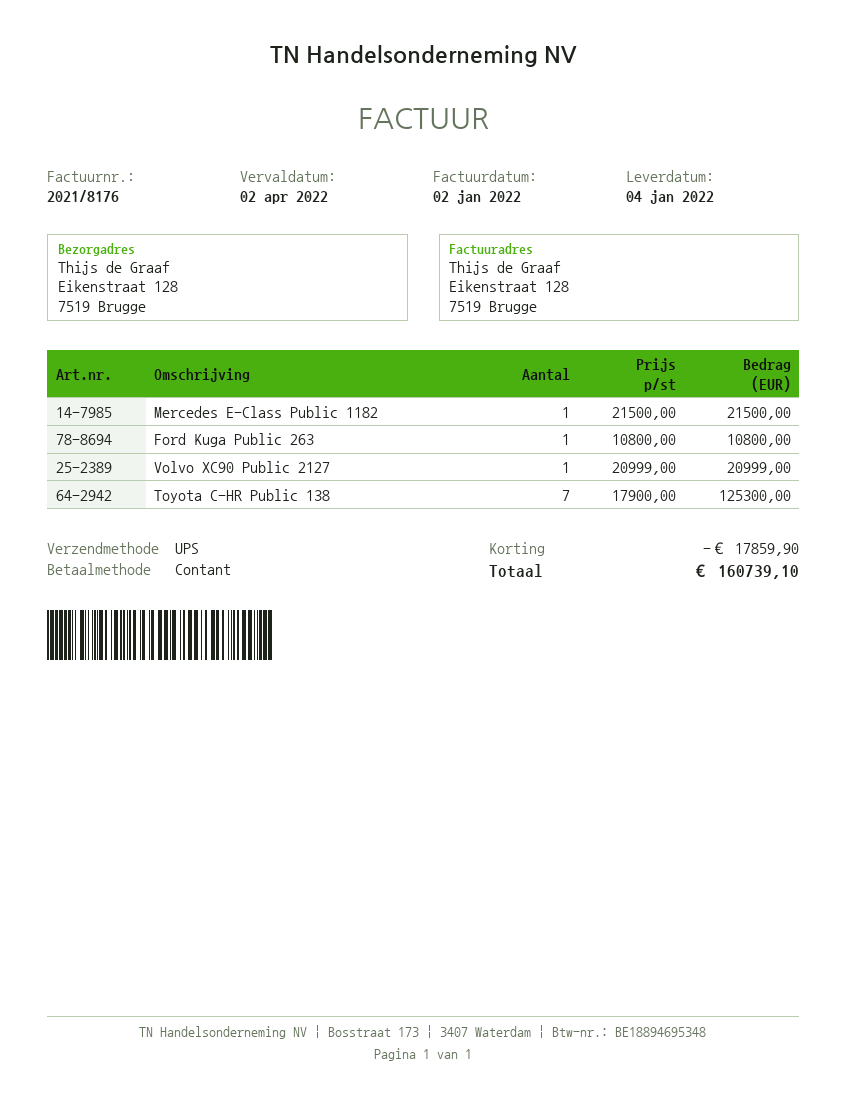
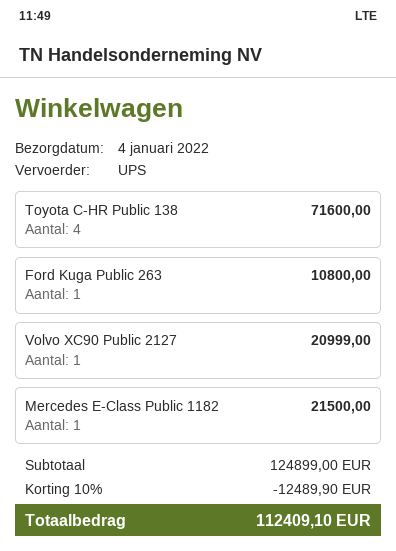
Toyota C-HR Public 138: 7 for 125300.00 -> 4 for 71600.00
discount: 17859.90 -> 12489.90
total: 160739.10 -> 112409.10

